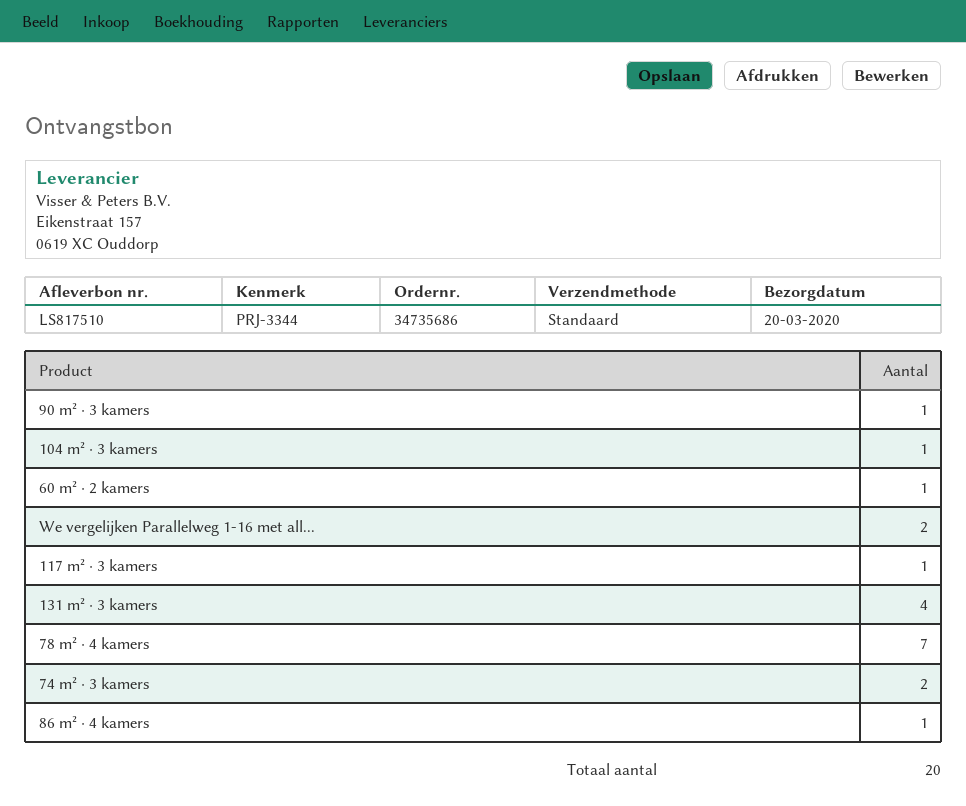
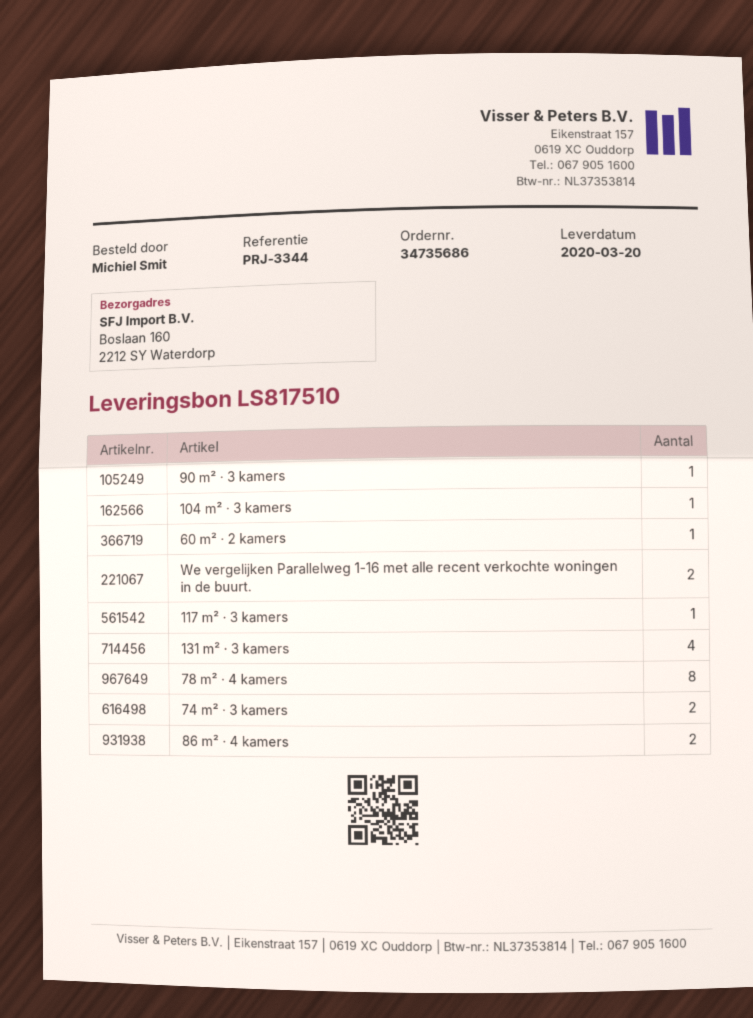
78 m² · 4 kamers: 7 -> 8
86 m² · 4 kamers: 1 -> 2

